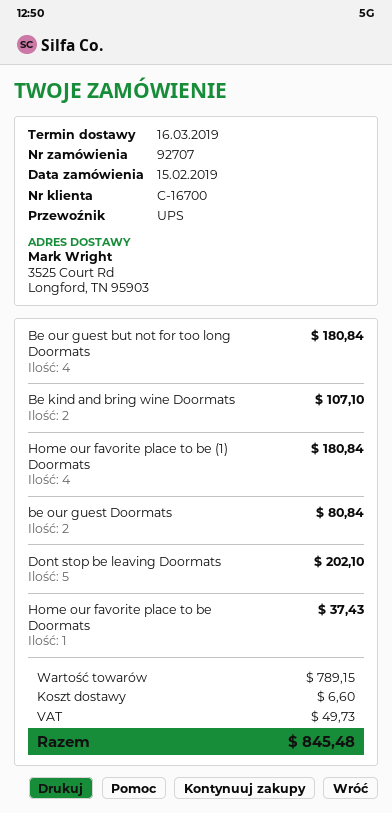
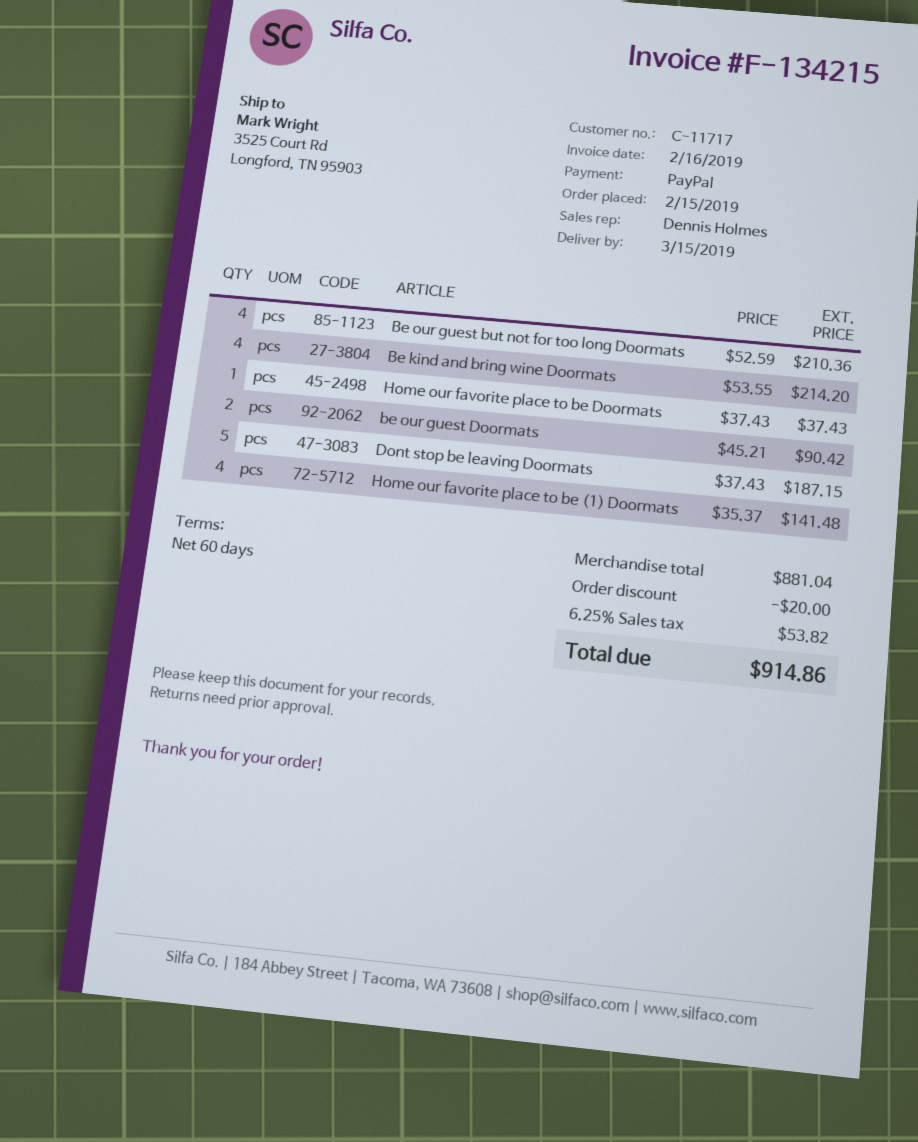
delivery date: 2019-03-16 -> 2019-03-15
customer number: C-16700 -> C-11717
Be our guest but not for too long Doormats: 4 for 180.84 -> 4 for 210.36
Be kind and bring wine Doormats: 2 for 107.10 -> 4 for 214.20
Home our favorite place to be (1) Doormats: 4 for 180.84 -> 4 for 141.48
be our guest Doormats: 2 for 80.84 -> 2 for 90.42
Dont stop be leaving Doormats: 5 for 202.10 -> 5 for 187.15
subtotal: 789.15 -> 881.04
discount: none -> 20.00
shipping: 6.60 -> none
tax: 49.73 -> 53.82
total: 845.48 -> 914.86

